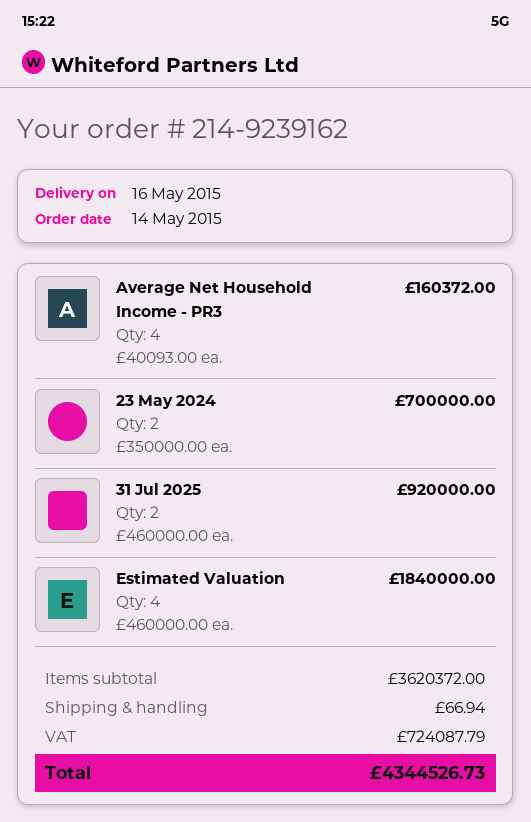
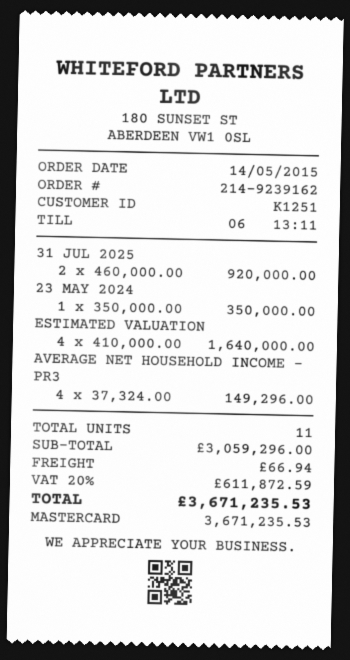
Average Net Household Income - PR3: 4 x 40093.00 = 160372.00 -> 4 x 37324.00 = 149296.00
23 May 2024: 2 x 350000.00 = 700000.00 -> 1 x 350000.00 = 350000.00
Estimated Valuation: 4 x 460000.00 = 1840000.00 -> 4 x 410000.00 = 1640000.00
subtotal: 3620372.00 -> 3059296.00
tax: 724087.79 -> 611872.59
total: 4344526.73 -> 3671235.53

